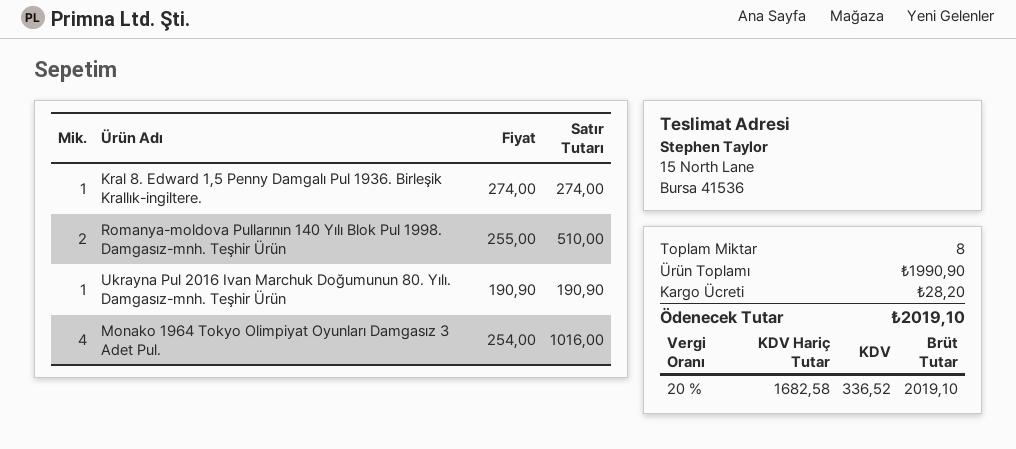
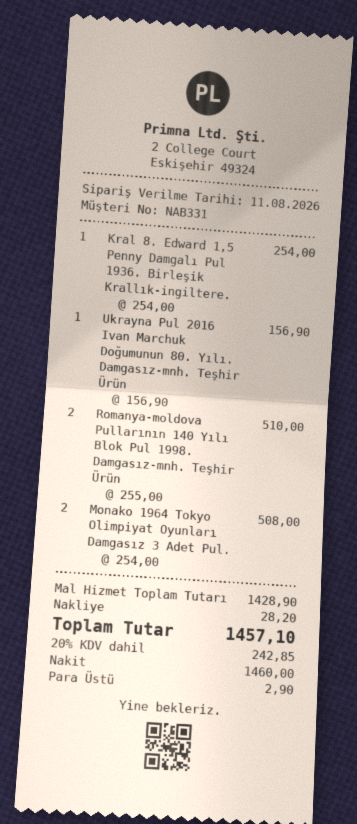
Kral 8. Edward 1,5 Penny Damgalı Pul 1936. Birleşik Krallık-ingiltere.: 1 x 274.00 = 274.00 -> 1 x 254.00 = 254.00
Ukrayna Pul 2016 Ivan Marchuk Doğumunun 80. Yılı. Damgasız-mnh. Teşhir Ürün: 1 x 190.90 = 190.90 -> 1 x 156.90 = 156.90
Monako 1964 Tokyo Olimpiyat Oyunları Damgasız 3 Adet Pul.: 4 x 254.00 = 1016.00 -> 2 x 254.00 = 508.00
subtotal: 1990.90 -> 1428.90
tax: 20% = 336.52 -> 20% = 242.85
total: 2019.10 -> 1457.10

